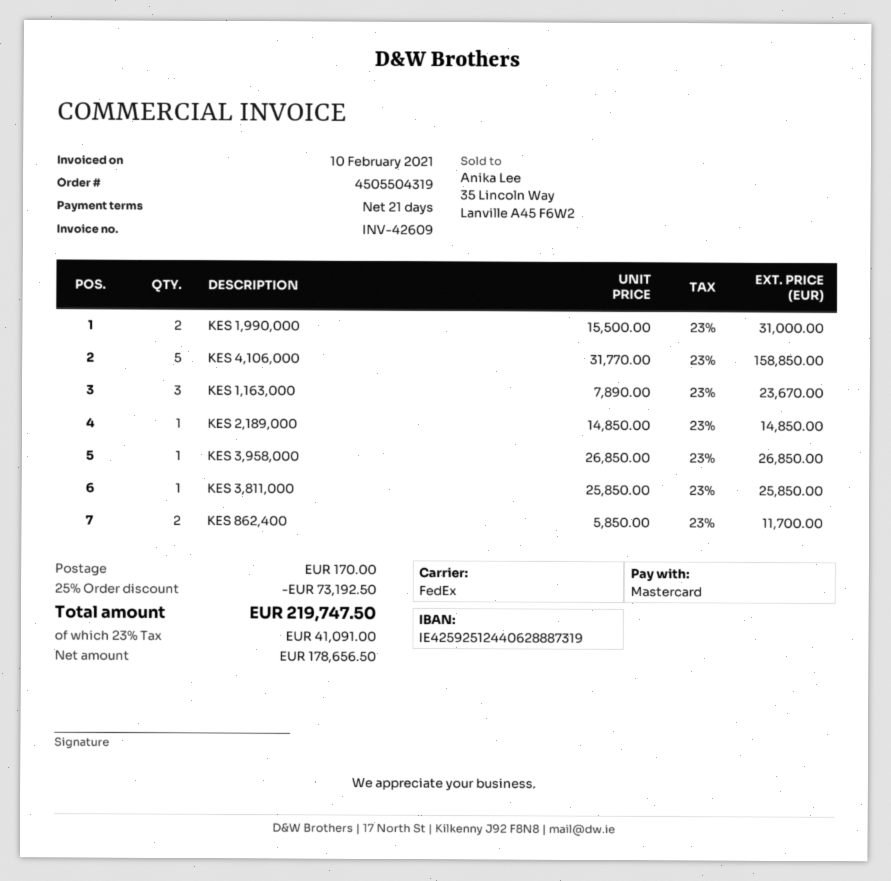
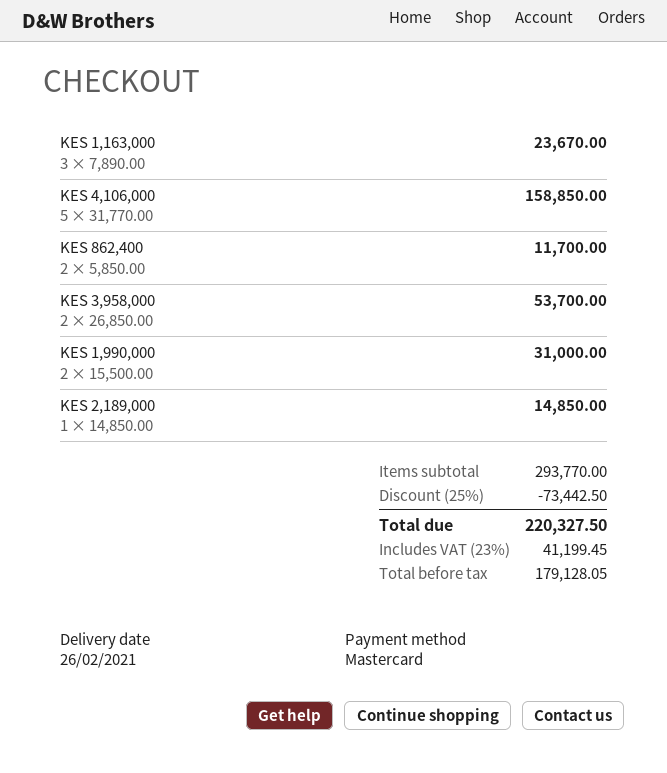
KES 3,958,000: 1 x 26850.00 = 26850.00 -> 2 x 26850.00 = 53700.00
KES 3,811,000: 1 x 25850.00 = 25850.00 -> none
discount: 25% = 73192.50 -> 25% = 73442.50
shipping: 170.00 -> none
net: 178656.50 -> 179128.05
tax: 23% = 41091.00 -> 23% = 41199.45
total: 219747.50 -> 220327.50

